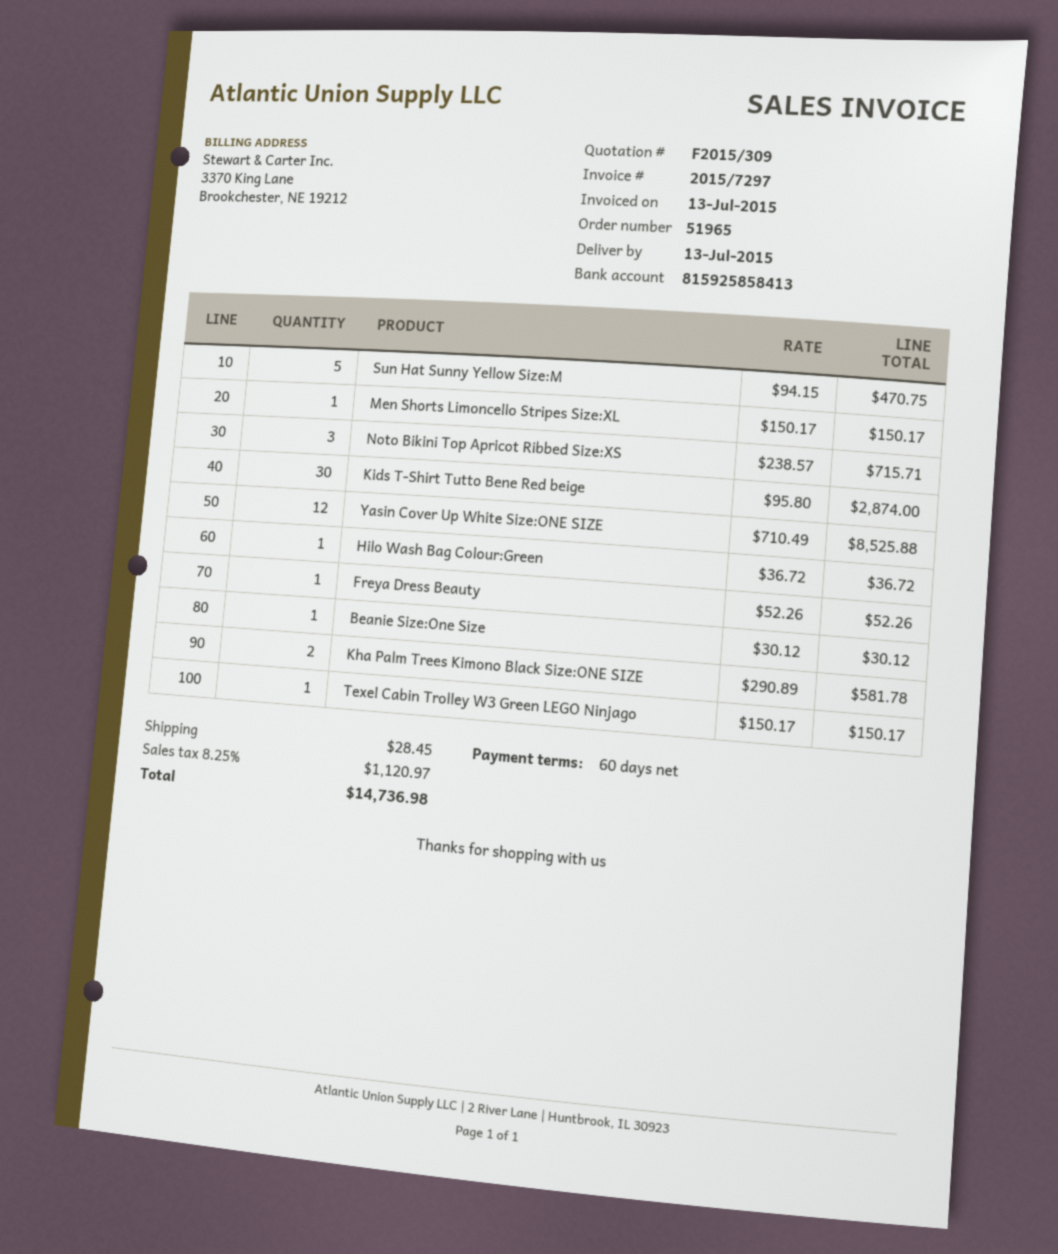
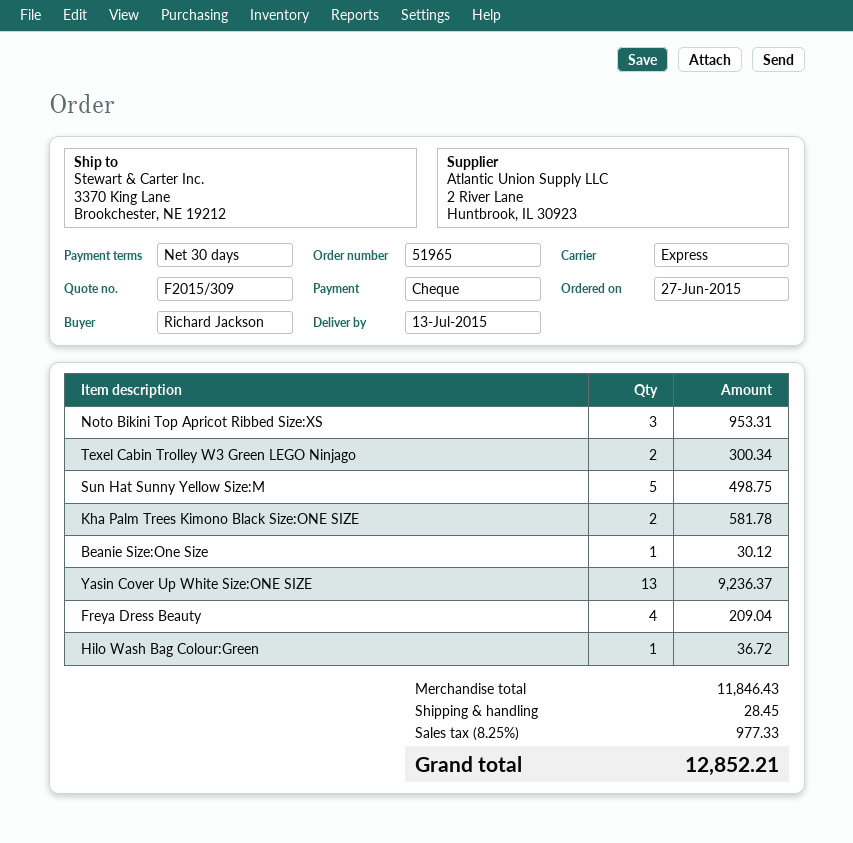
payment terms: 60 days -> 30 days
Sun Hat Sunny Yellow Size:M: 5 for 470.75 -> 5 for 498.75
Men Shorts Limoncello Stripes Size:XL: 1 for 150.17 -> none
Noto Bikini Top Apricot Ribbed Size:XS: 3 for 715.71 -> 3 for 953.31
Kids T-Shirt Tutto Bene Red beige: 30 for 2874.00 -> none
Yasin Cover Up White Size:ONE SIZE: 12 for 8525.88 -> 13 for 9236.37
Freya Dress Beauty: 1 for 52.26 -> 4 for 209.04
Texel Cabin Trolley W3 Green LEGO Ninjago: 1 for 150.17 -> 2 for 300.34
tax: 8.25% = 1120.97 -> 8.25% = 977.33
total: 14736.98 -> 12852.21

